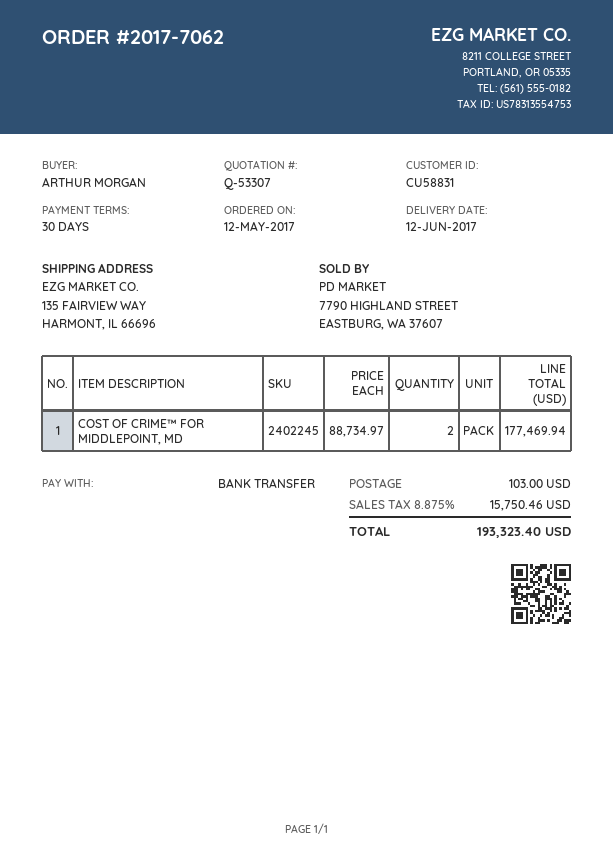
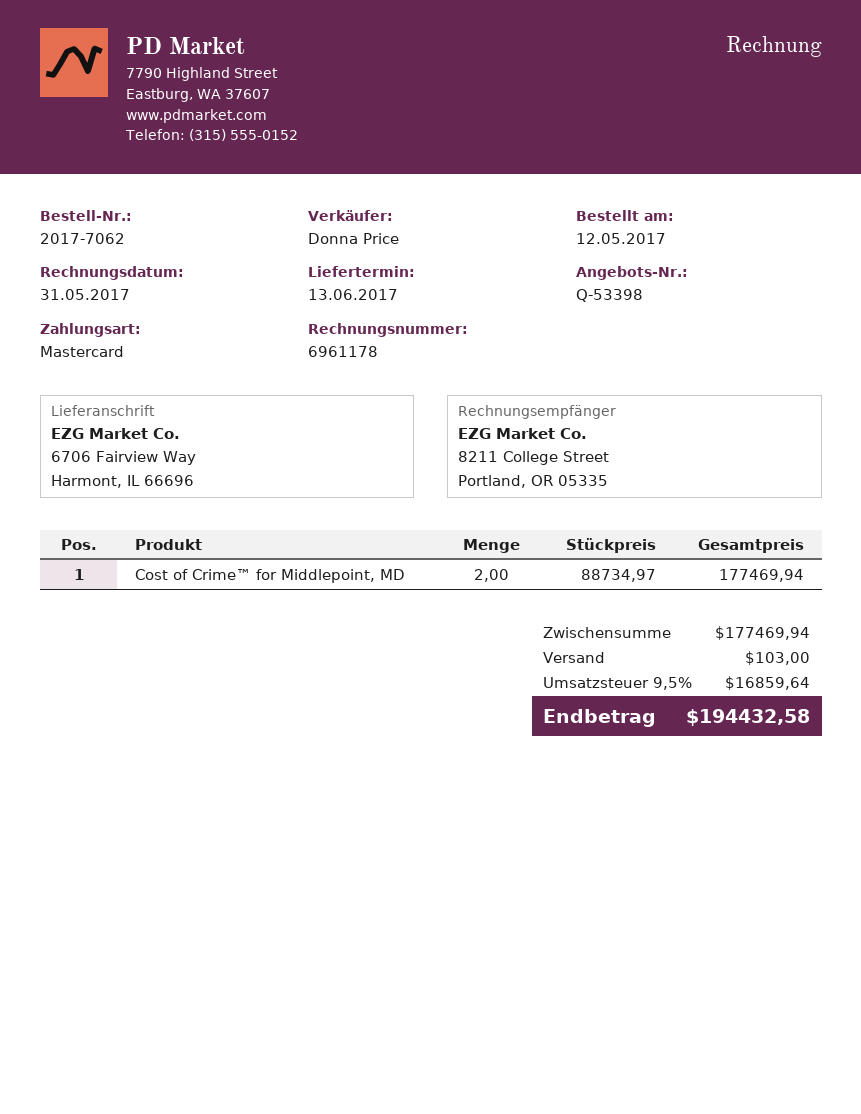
quote number: Q-53307 -> Q-53398
delivery date: 2017-06-12 -> 2017-06-13
payment method: bank transfer -> Mastercard
ship to: 135 FAIRVIEW WAY, HARMONT, IL 66696 -> 6706 Fairview Way, Harmont, IL 66696
tax: 8.875% = 15750.46 -> 9.5% = 16859.64
total: 193323.40 -> 194432.58

